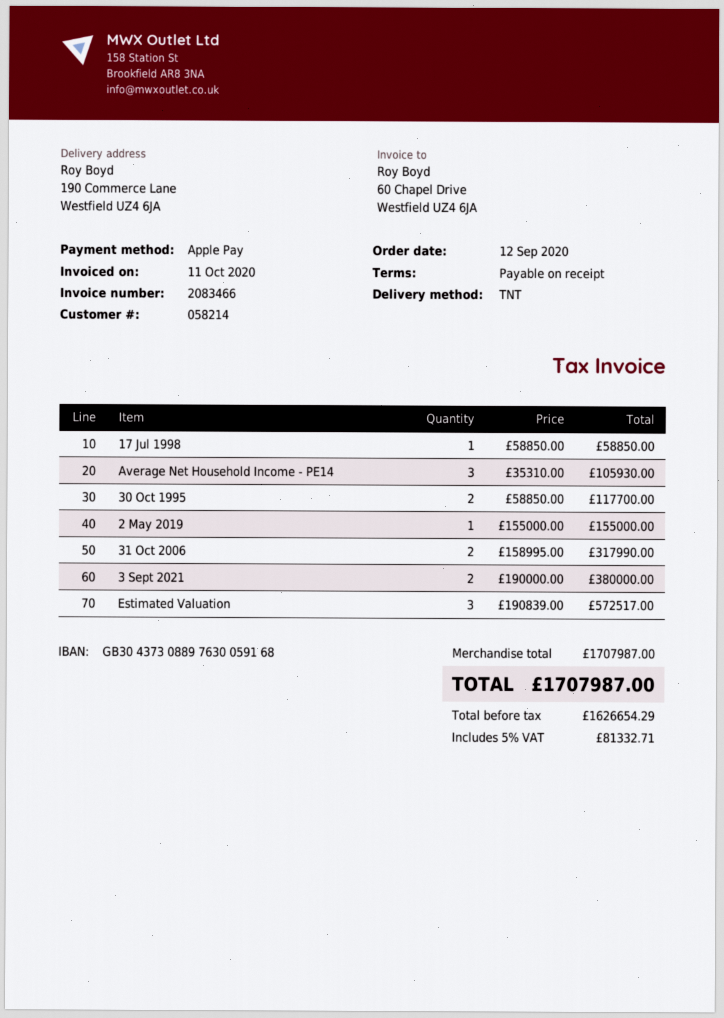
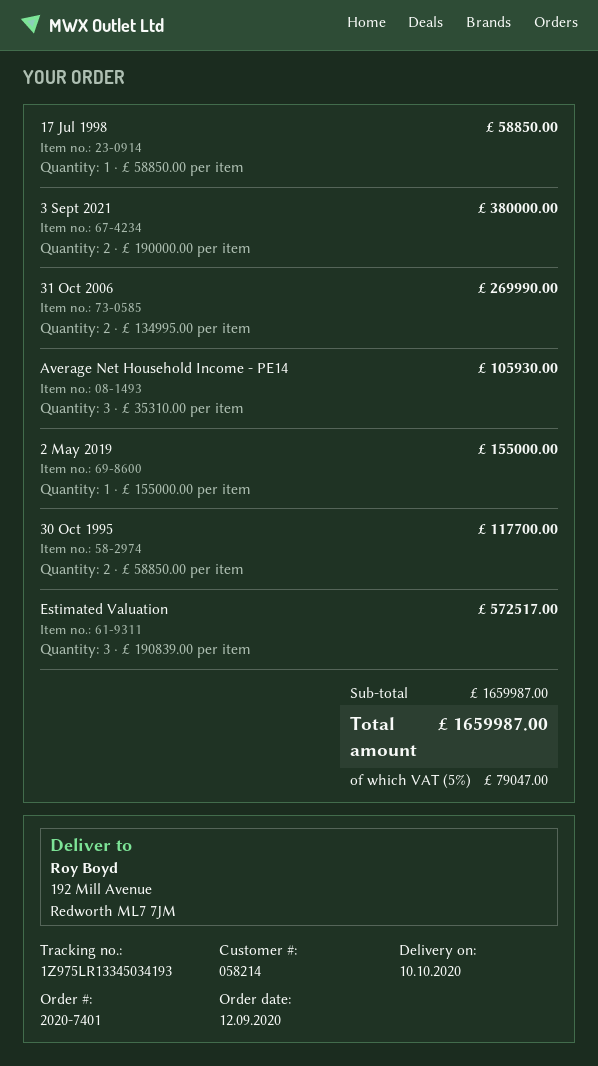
ship to: 190 Commerce Lane, Westfield UZ4 6JA -> 192 Mill Avenue, Redworth ML7 7JM
31 Oct 2006: 2 x 158995.00 = 317990.00 -> 2 x 134995.00 = 269990.00
subtotal: 1707987.00 -> 1659987.00
tax: 5% = 81332.71 -> 5% = 79047.00
total: 1707987.00 -> 1659987.00

